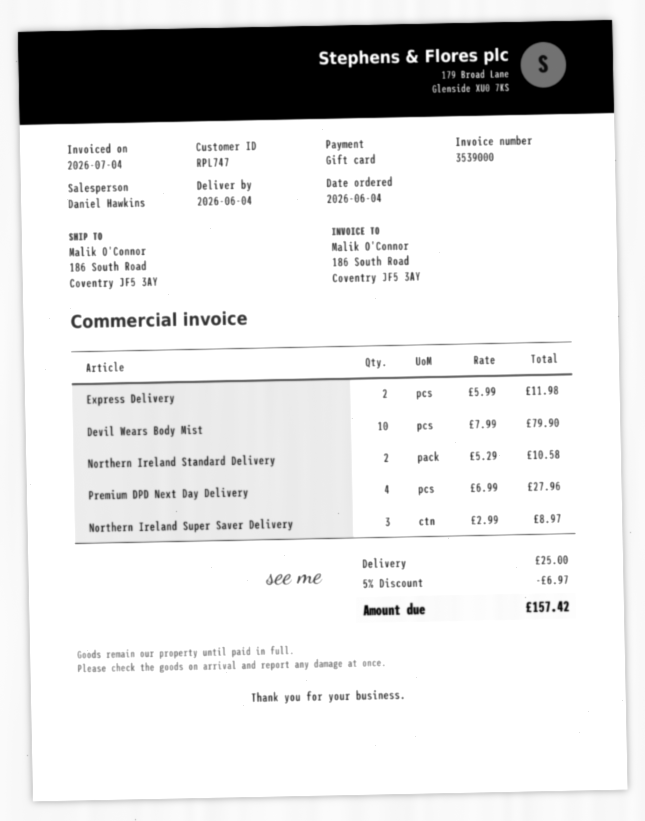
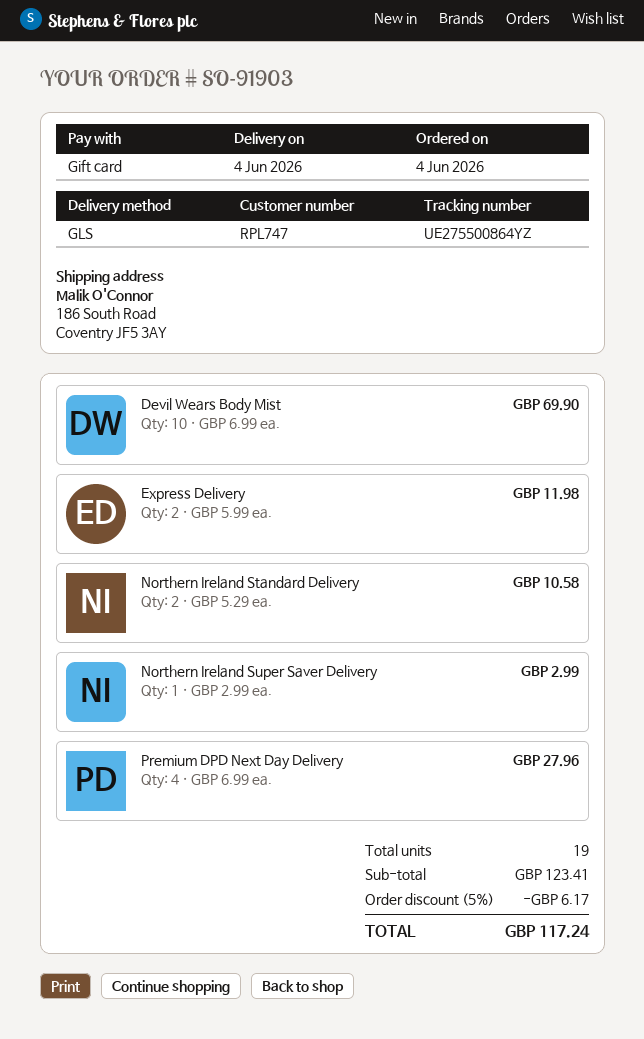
Devil Wears Body Mist: 10 x 7.99 = 79.90 -> 10 x 6.99 = 69.90
Northern Ireland Super Saver Delivery: 3 x 2.99 = 8.97 -> 1 x 2.99 = 2.99
discount: 5% = 6.97 -> 5% = 6.17
shipping: 25.00 -> none
total: 157.42 -> 117.24

